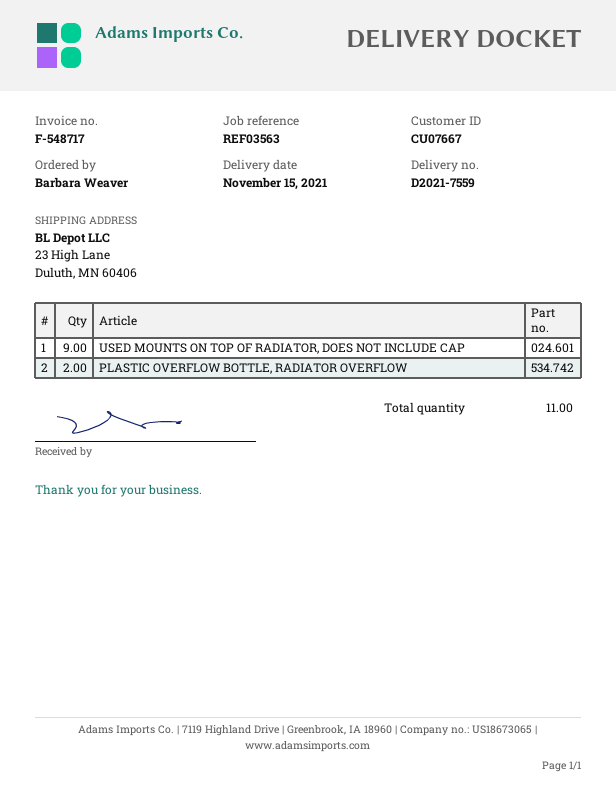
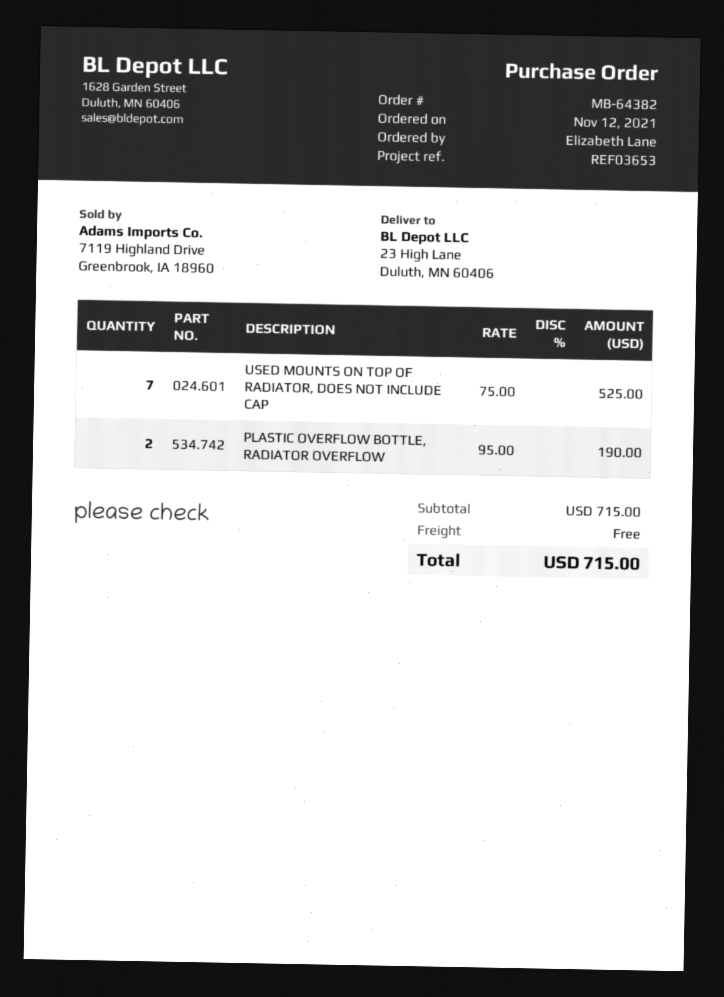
reference: REF03563 -> REF03653
ordered by: Barbara Weaver -> Elizabeth Lane
USED MOUNTS ON TOP OF RADIATOR, DOES NOT INCLUDE CAP: 9 -> 7

